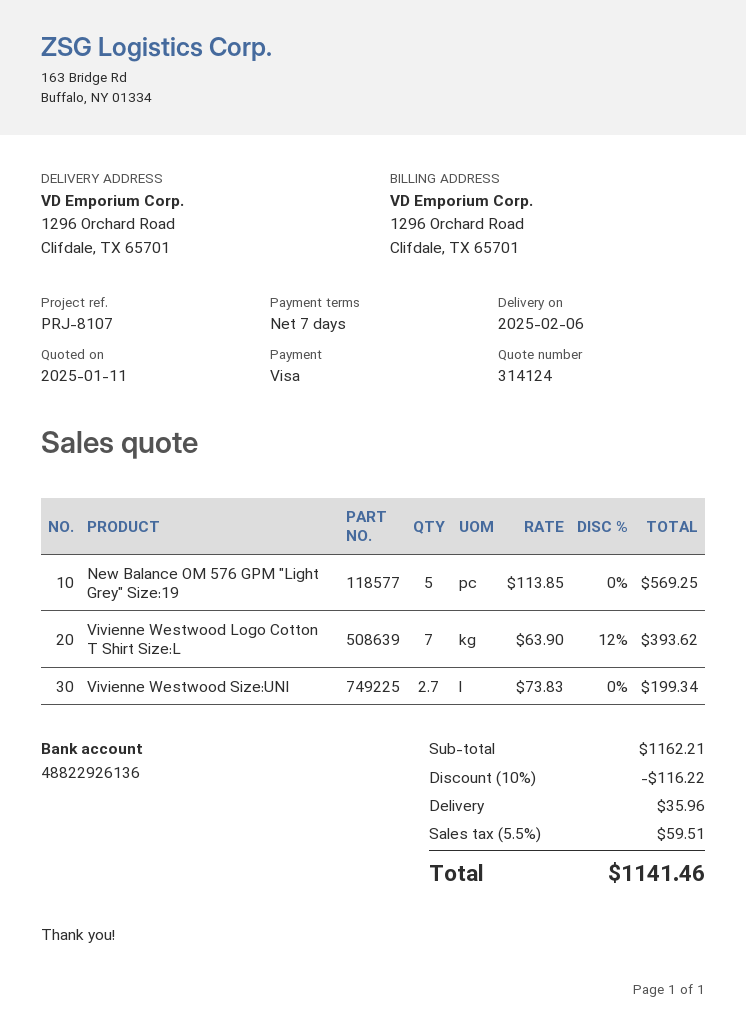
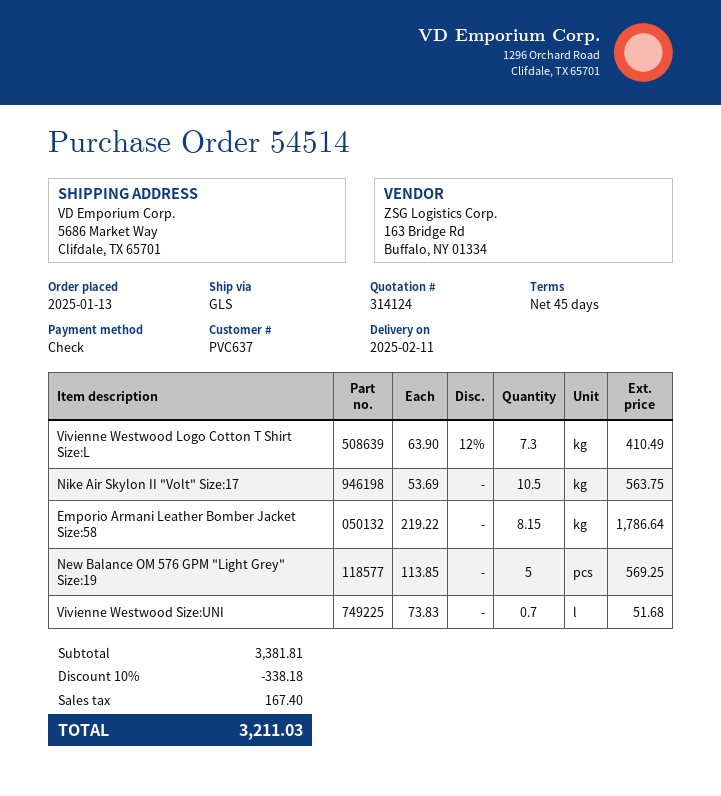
delivery date: 2025-02-06 -> 2025-02-11
payment terms: 7 days -> 45 days
payment method: Visa -> cheque
ship to: 1296 Orchard Road, Clifdale, TX 65701 -> 5686 Market Way, Clifdale, TX 65701
Vivienne Westwood Logo Cotton T Shirt Size:L: 7 x 63.90 - 12% = 393.62 -> 7.3 x 63.90 - 12% = 410.49
Vivienne Westwood Size:UNI: 2.7 x 73.83 = 199.34 -> 0.7 x 73.83 = 51.68
Nike Air Skylon II "Volt" Size:17: none -> 10.5 x 53.69 = 563.75
Emporio Armani Leather Bomber Jacket Size:58: none -> 8.15 x 219.22 = 1786.64
subtotal: 1162.21 -> 3381.81
discount: 10% = 116.22 -> 10% = 338.18
shipping: 35.96 -> none
tax: 59.51 -> 167.40
total: 1141.46 -> 3211.03

